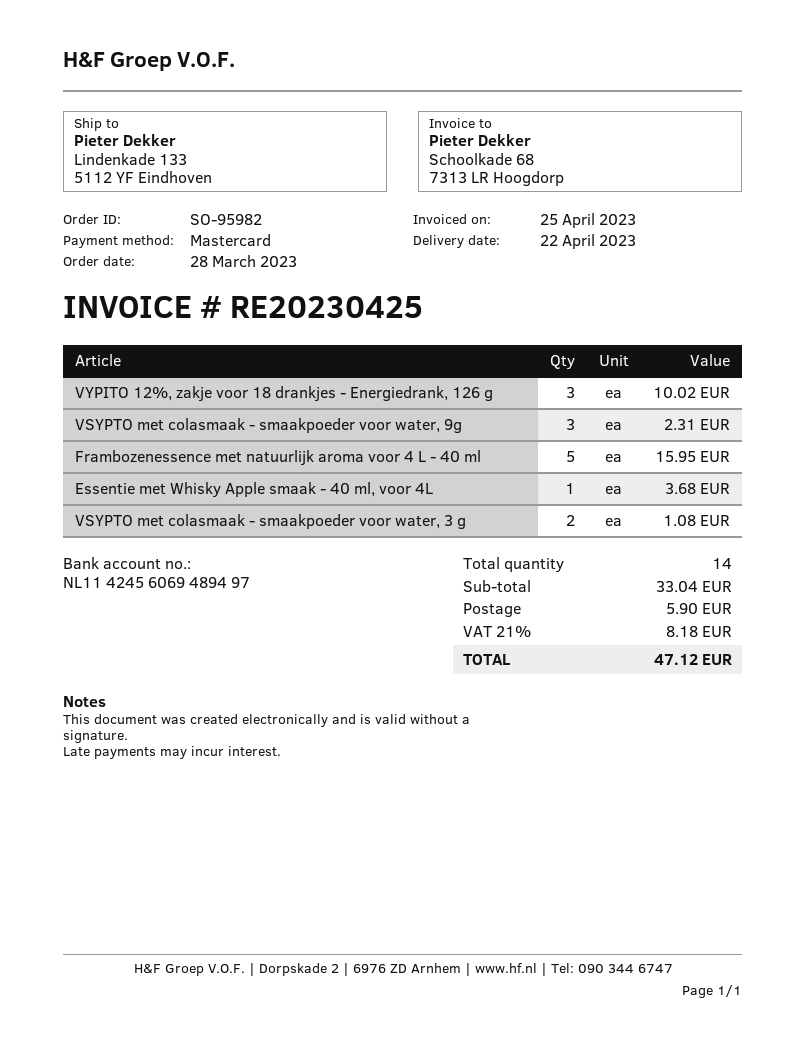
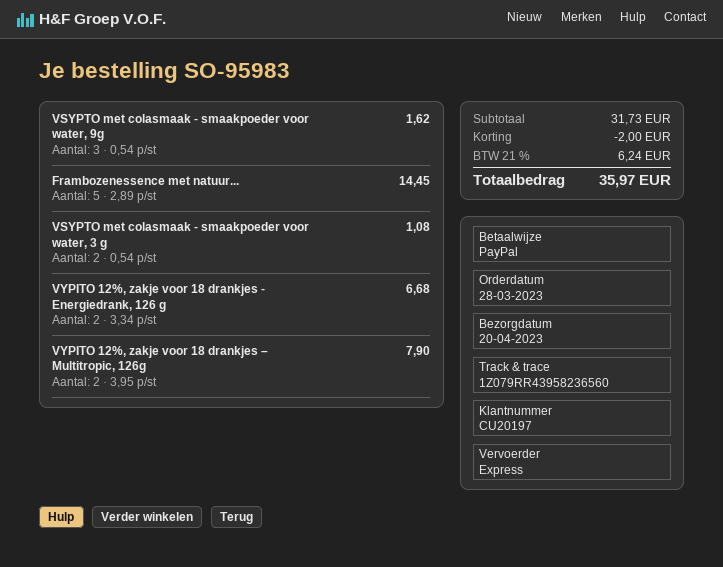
order number: SO-95982 -> SO-95983
delivery date: 2023-04-22 -> 2023-04-20
payment method: Mastercard -> PayPal
VYPITO 12%, zakje voor 18 drankjes - Energiedrank, 126 g: 3 for 10.02 -> 2 for 6.68
VSYPTO met colasmaak - smaakpoeder voor water, 9g: 3 for 2.31 -> 3 for 1.62
Frambozenessence met natuurlijk aroma voor 4 L - 40 ml: 5 for 15.95 -> 5 for 14.45
Essentie met Whisky Apple smaak - 40 ml, voor 4L: 1 for 3.68 -> none
VYPITO 12%, zakje voor 18 drankjes – Multitropic, 126g: none -> 2 for 7.90
subtotal: 33.04 -> 31.73
discount: none -> 2.00
shipping: 5.90 -> none
tax: 21% = 8.18 -> 21% = 6.24
total: 47.12 -> 35.97

